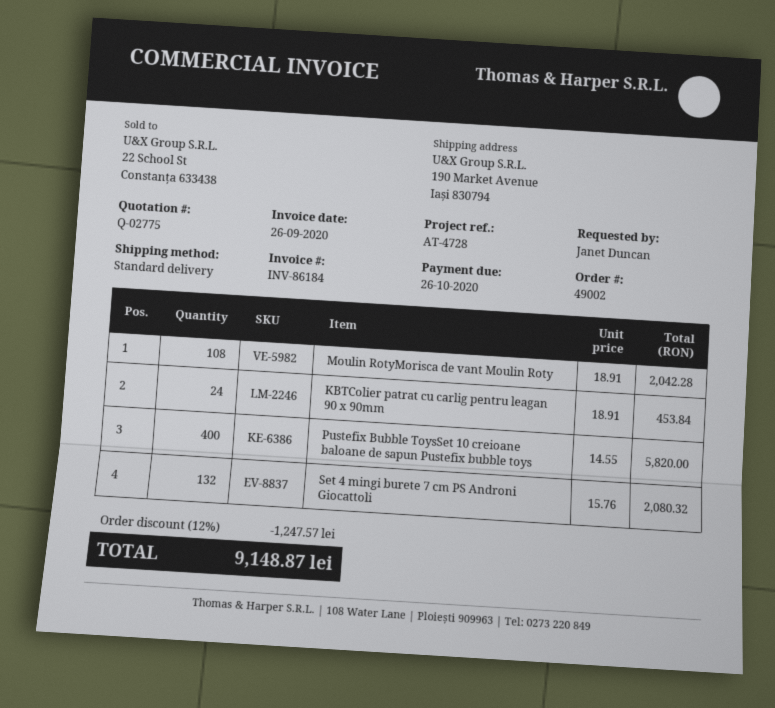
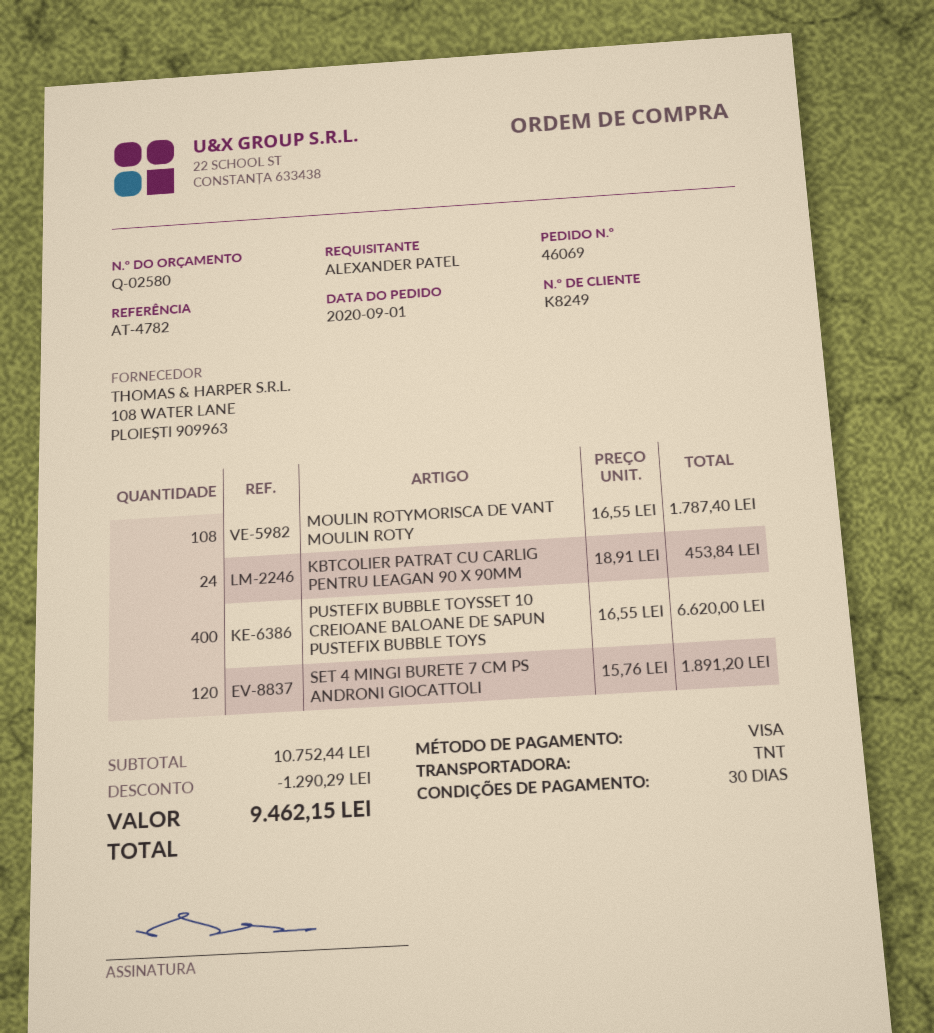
quote number: Q-02775 -> Q-02580
order number: 49002 -> 46069
reference: AT-4728 -> AT-4782
ordered by: Janet Duncan -> ALEXANDER PATEL
shipping method: standard -> TNT
Moulin RotyMorisca de vant Moulin Roty: 108 x 18.91 = 2042.28 -> 108 x 16.55 = 1787.40
Pustefix Bubble ToysSet 10 creioane baloane de sapun Pustefix bubble toys: 400 x 14.55 = 5820.00 -> 400 x 16.55 = 6620.00
Set 4 mingi burete 7 cm PS Androni Giocattoli: 132 x 15.76 = 2080.32 -> 120 x 15.76 = 1891.20
discount: 1247.57 -> 1290.29
total: 9148.87 -> 9462.15

